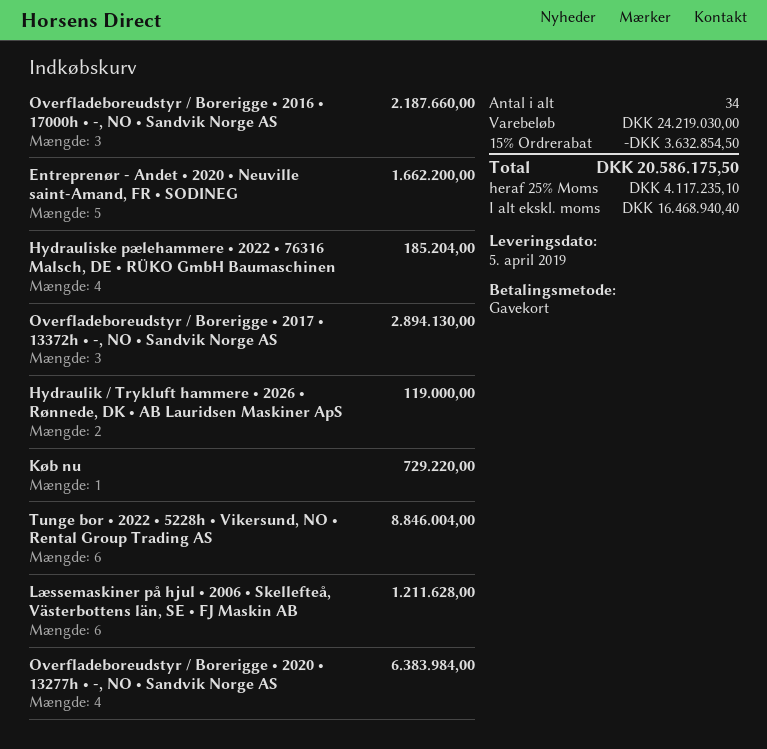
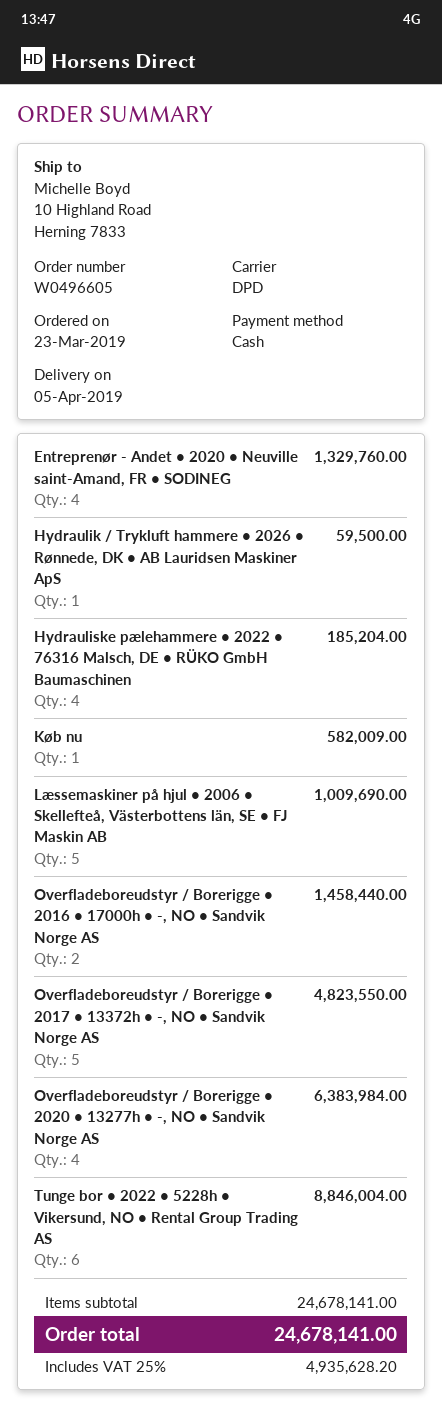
payment method: gift card -> cash
Overfladeboreudstyr / Borerigge • 2016 • 17000h • -, NO • Sandvik Norge AS: 3 for 2187660.00 -> 2 for 1458440.00
Entreprenør - Andet • 2020 • Neuville saint-Amand, FR • SODINEG: 5 for 1662200.00 -> 4 for 1329760.00
Overfladeboreudstyr / Borerigge • 2017 • 13372h • -, NO • Sandvik Norge AS: 3 for 2894130.00 -> 5 for 4823550.00
Hydraulik / Trykluft hammere • 2026 • Rønnede, DK • AB Lauridsen Maskiner ApS: 2 for 119000.00 -> 1 for 59500.00
Køb nu: 1 for 729220.00 -> 1 for 582009.00
Læssemaskiner på hjul • 2006 • Skellefteå, Västerbottens län, SE • FJ Maskin AB: 6 for 1211628.00 -> 5 for 1009690.00
subtotal: 24219030.00 -> 24678141.00
discount: 15% = 3632854.50 -> none
tax: 25% = 4117235.10 -> 25% = 4935628.20
total: 20586175.50 -> 24678141.00

